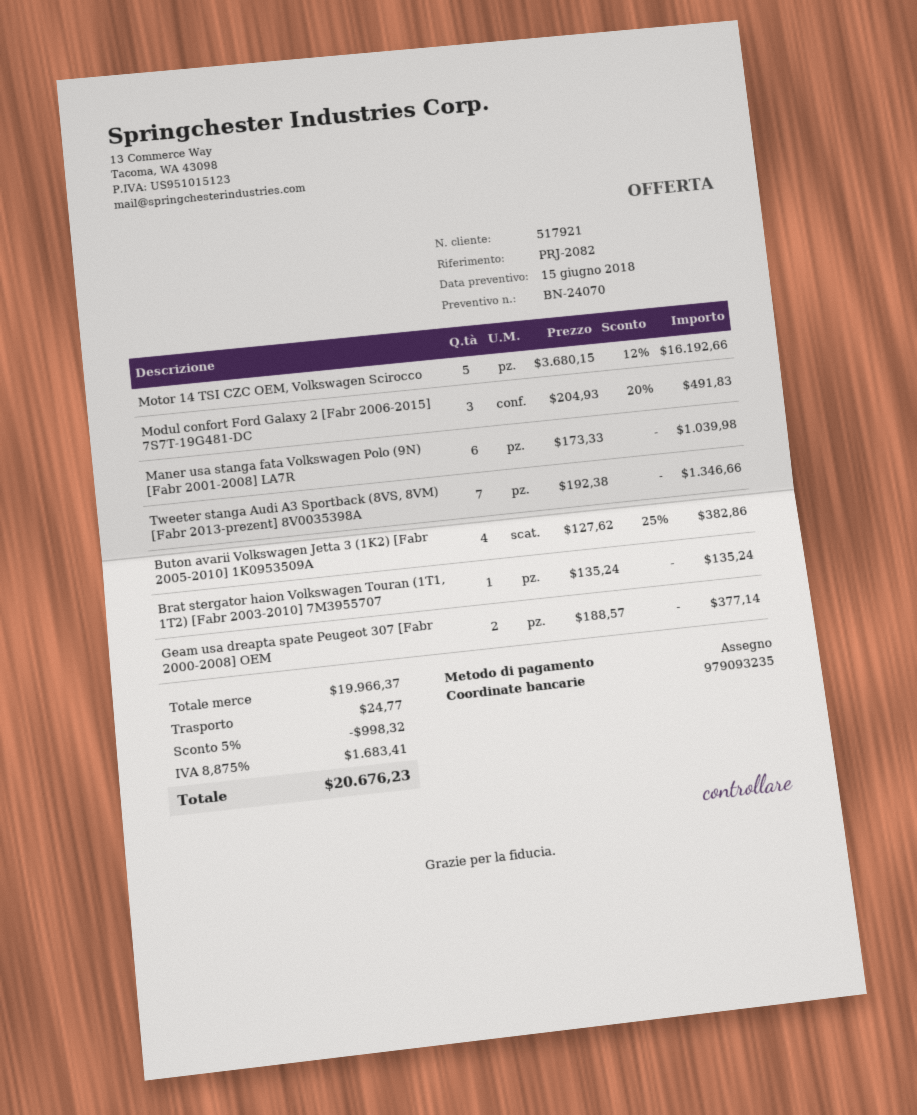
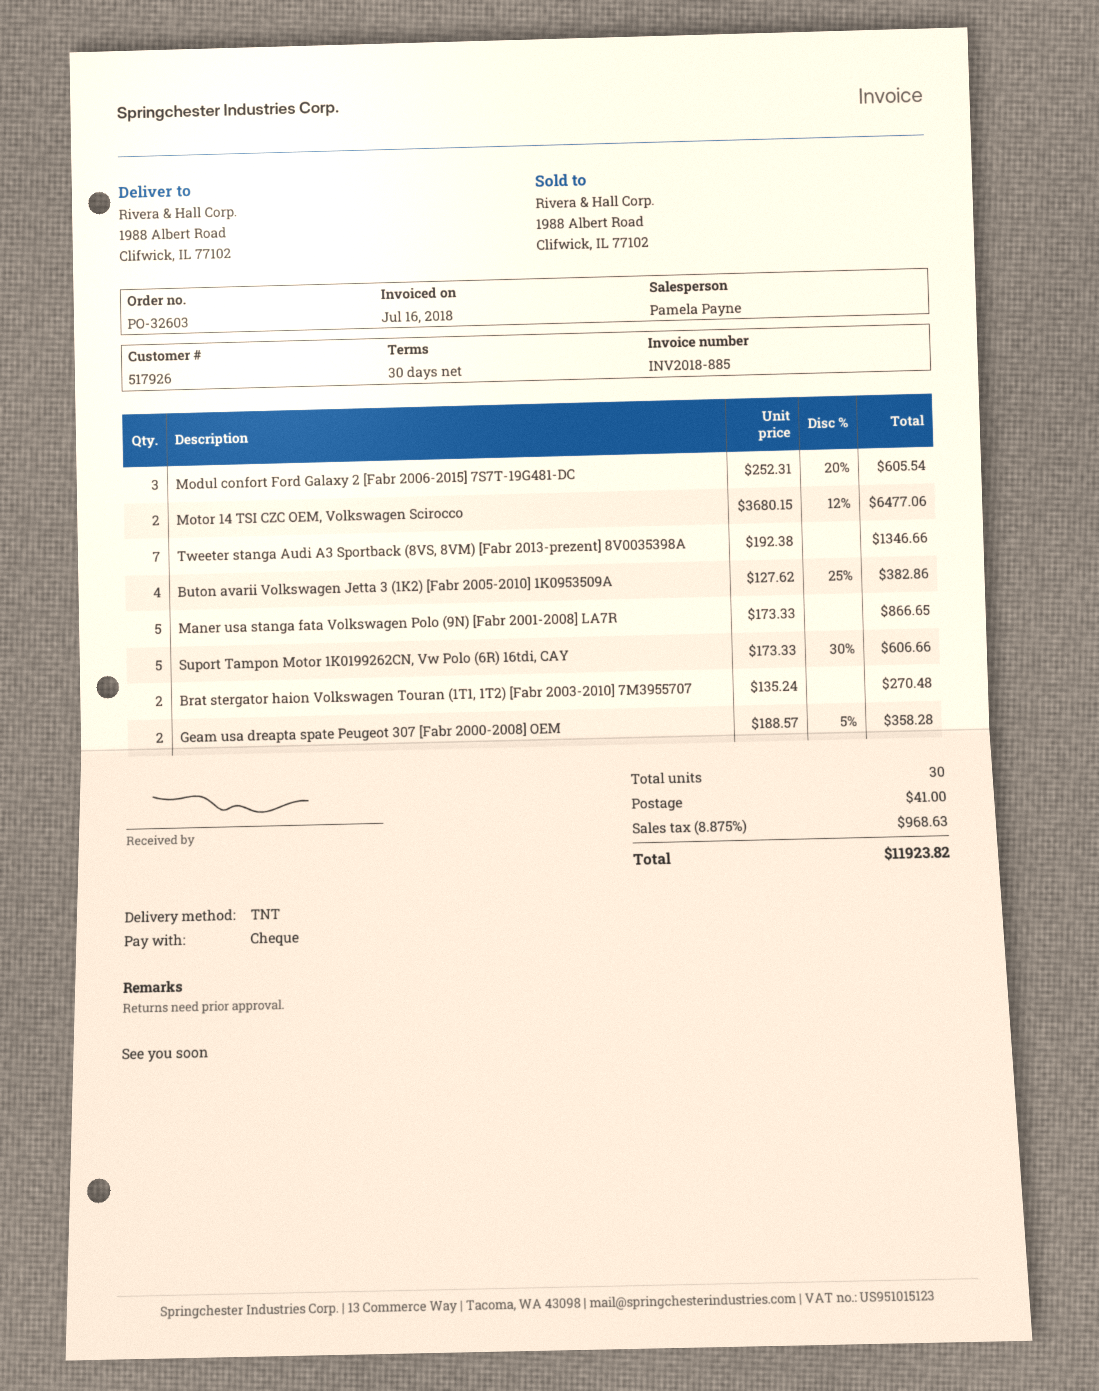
customer number: 517921 -> 517926
Motor 14 TSI CZC OEM, Volkswagen Scirocco: 5 x 3680.15 - 12% = 16192.66 -> 2 x 3680.15 - 12% = 6477.06
Modul confort Ford Galaxy 2 [Fabr 2006-2015] 7S7T-19G481-DC: 3 x 204.93 - 20% = 491.83 -> 3 x 252.31 - 20% = 605.54
Maner usa stanga fata Volkswagen Polo (9N) [Fabr 2001-2008] LA7R: 6 x 173.33 = 1039.98 -> 5 x 173.33 = 866.65
Brat stergator haion Volkswagen Touran (1T1, 1T2) [Fabr 2003-2010] 7M3955707: 1 x 135.24 = 135.24 -> 2 x 135.24 = 270.48
Geam usa dreapta spate Peugeot 307 [Fabr 2000-2008] OEM: 2 x 188.57 = 377.14 -> 2 x 188.57 - 5% = 358.28
Suport Tampon Motor 1K0199262CN, Vw Polo (6R) 16tdi, CAY: none -> 5 x 173.33 - 30% = 606.66
discount: 5% = 998.32 -> none
shipping: 24.77 -> 41.00
tax: 8.875% = 1683.41 -> 8.875% = 968.63
total: 20676.23 -> 11923.82

